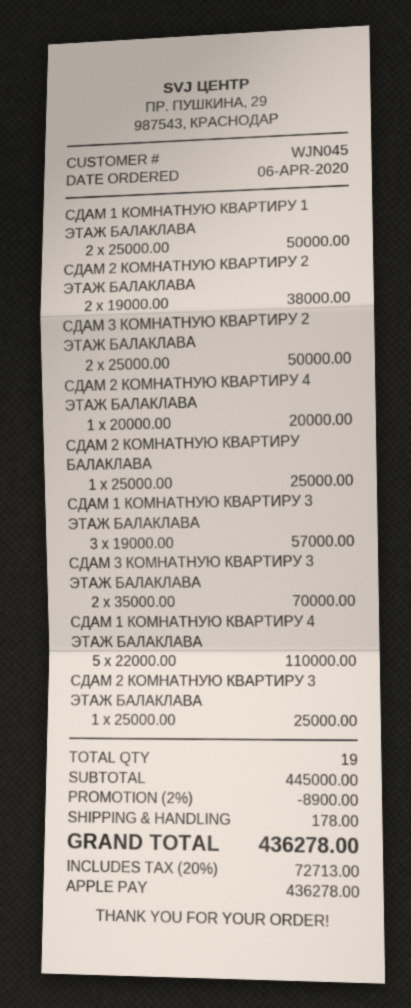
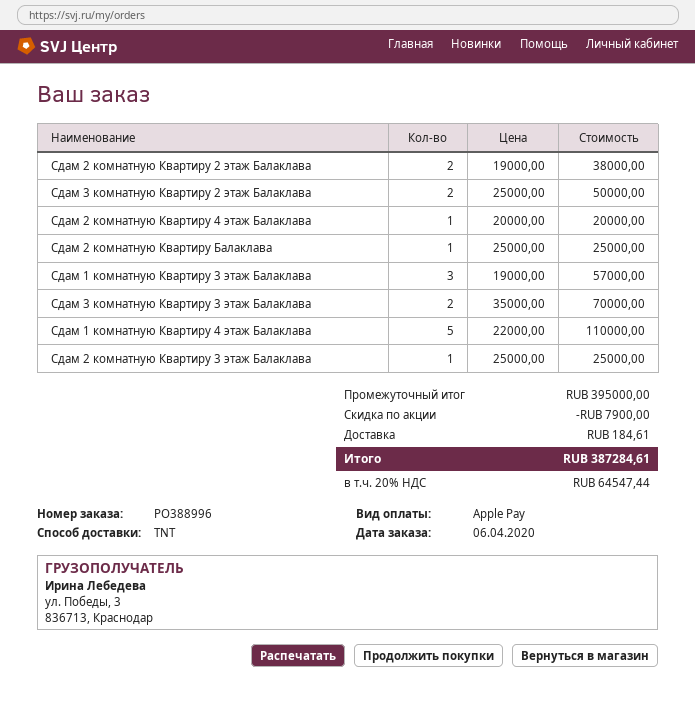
СДАМ 1 КОМНАТНУЮ КВАРТИРУ 1 ЭТАЖ БАЛАКЛАВА: 2 x 25000.00 = 50000.00 -> none
subtotal: 445000.00 -> 395000.00
discount: 8900.00 -> 7900.00
shipping: 178.00 -> 184.61
tax: 20% = 72713.00 -> 20% = 64547.44
total: 436278.00 -> 387284.61

